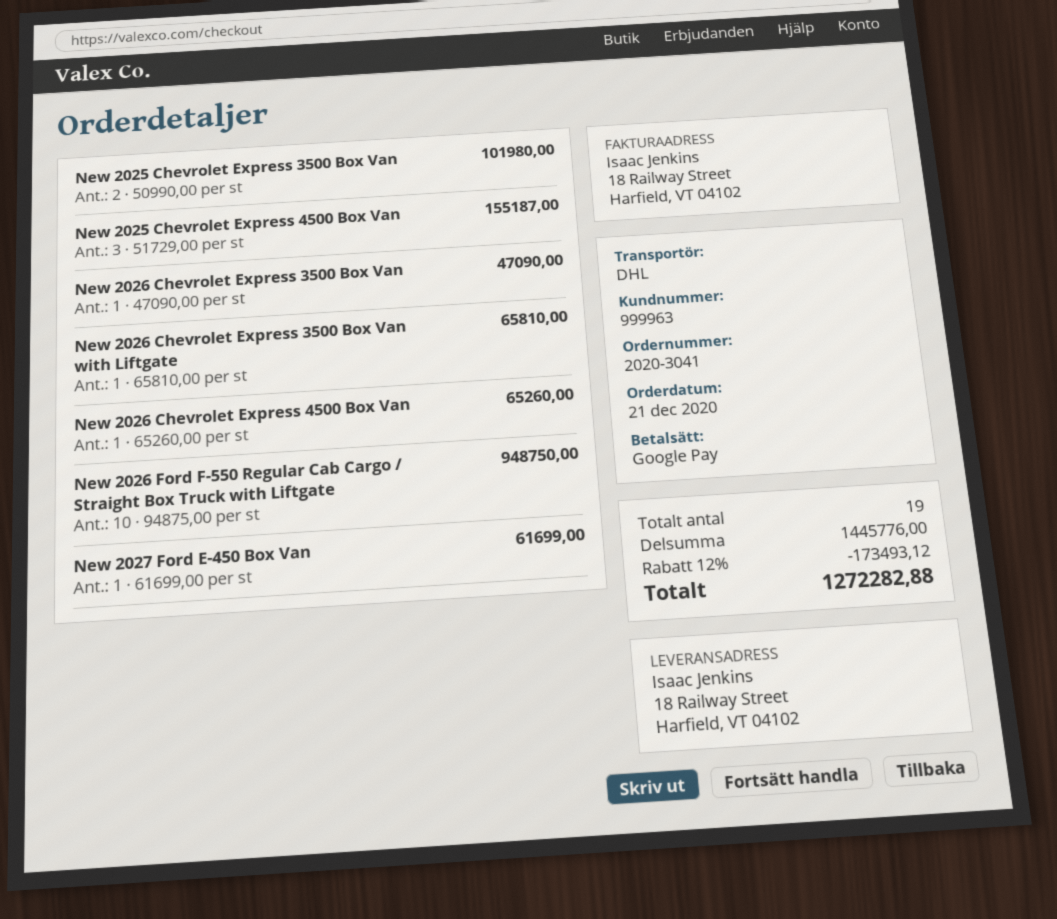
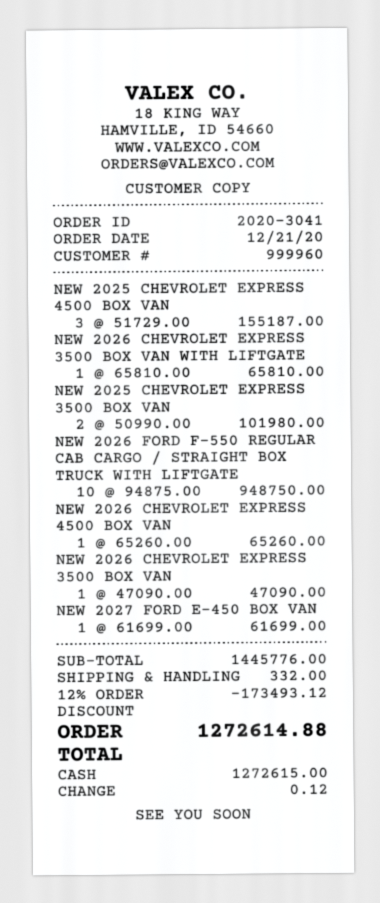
customer number: 999963 -> 999960
payment method: Google Pay -> cash
shipping: none -> 332.00
total: 1272282.88 -> 1272614.88

